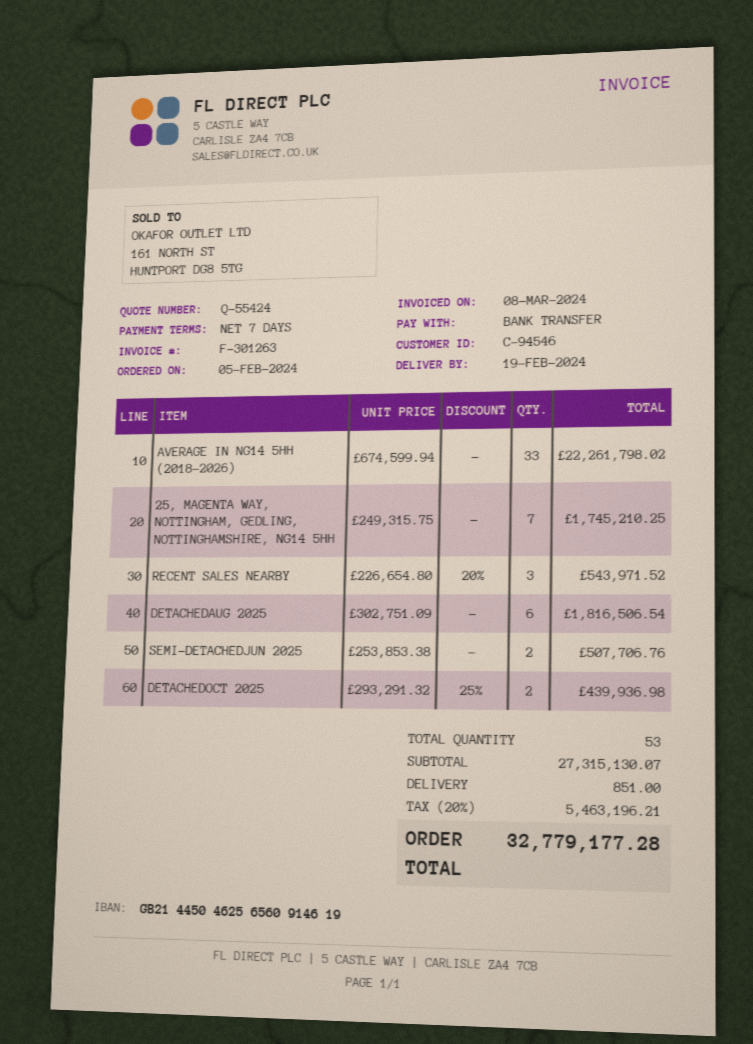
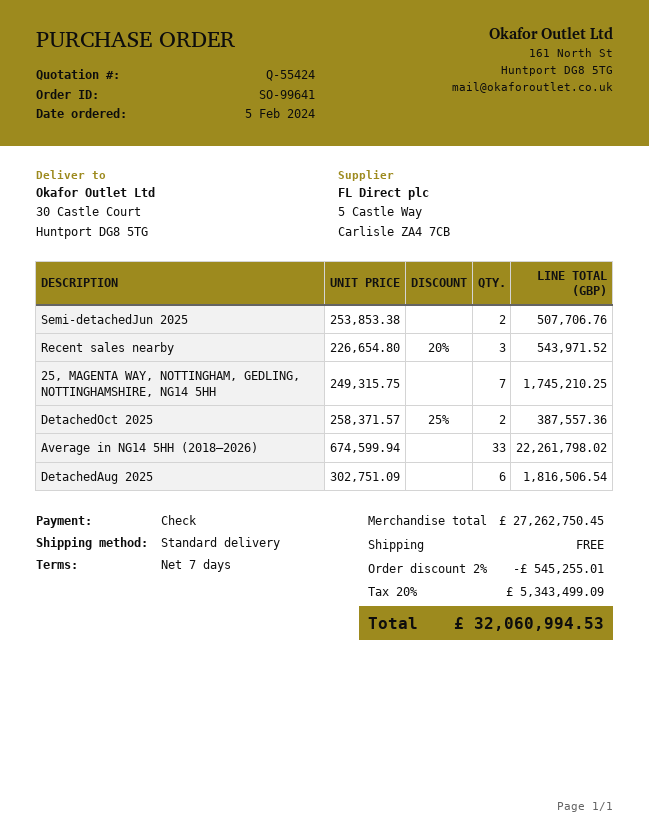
payment method: bank transfer -> cheque
DETACHEDOCT 2025: 2 x 293291.32 - 25% = 439936.98 -> 2 x 258371.57 - 25% = 387557.36
subtotal: 27315130.07 -> 27262750.45
discount: none -> 2% = 545255.01
shipping: 851.00 -> 0.00
tax: 20% = 5463196.21 -> 20% = 5343499.09
total: 32779177.28 -> 32060994.53

